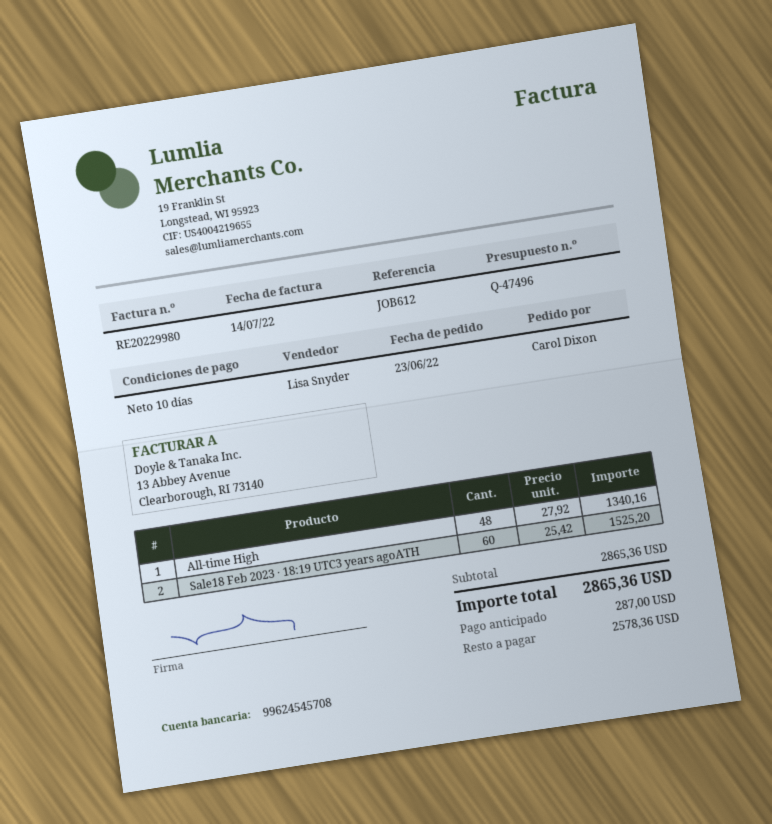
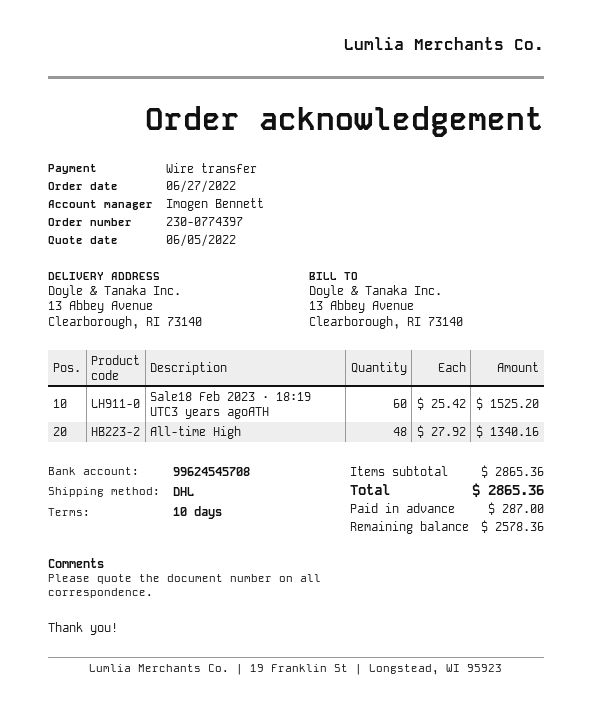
order date: 2022-06-23 -> 2022-06-27
sales rep: Lisa Snyder -> Imogen Bennett

